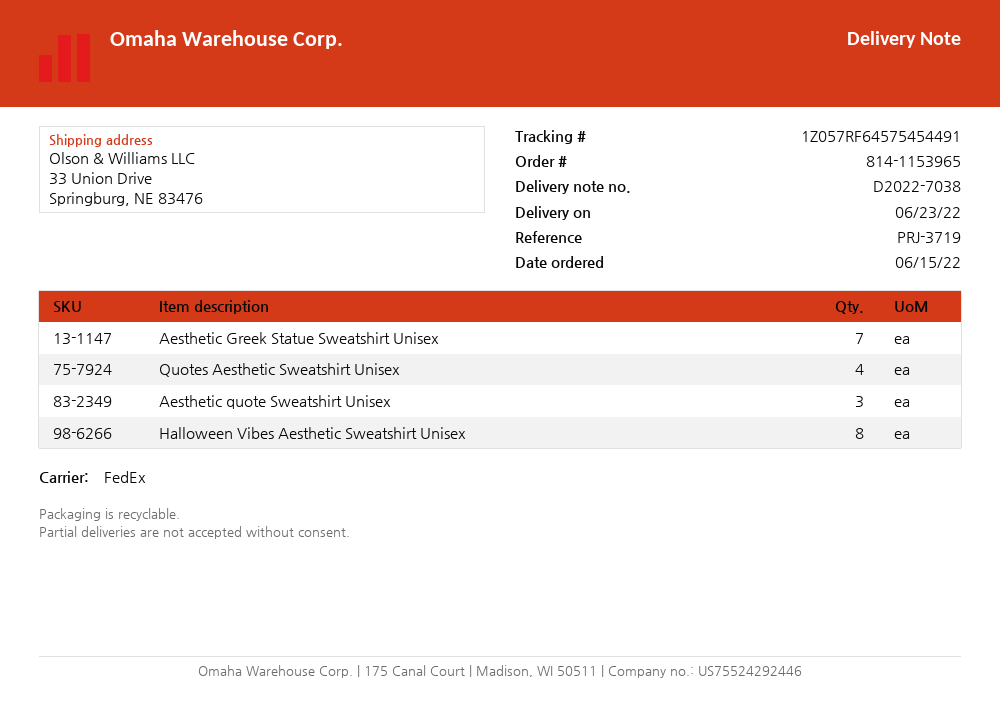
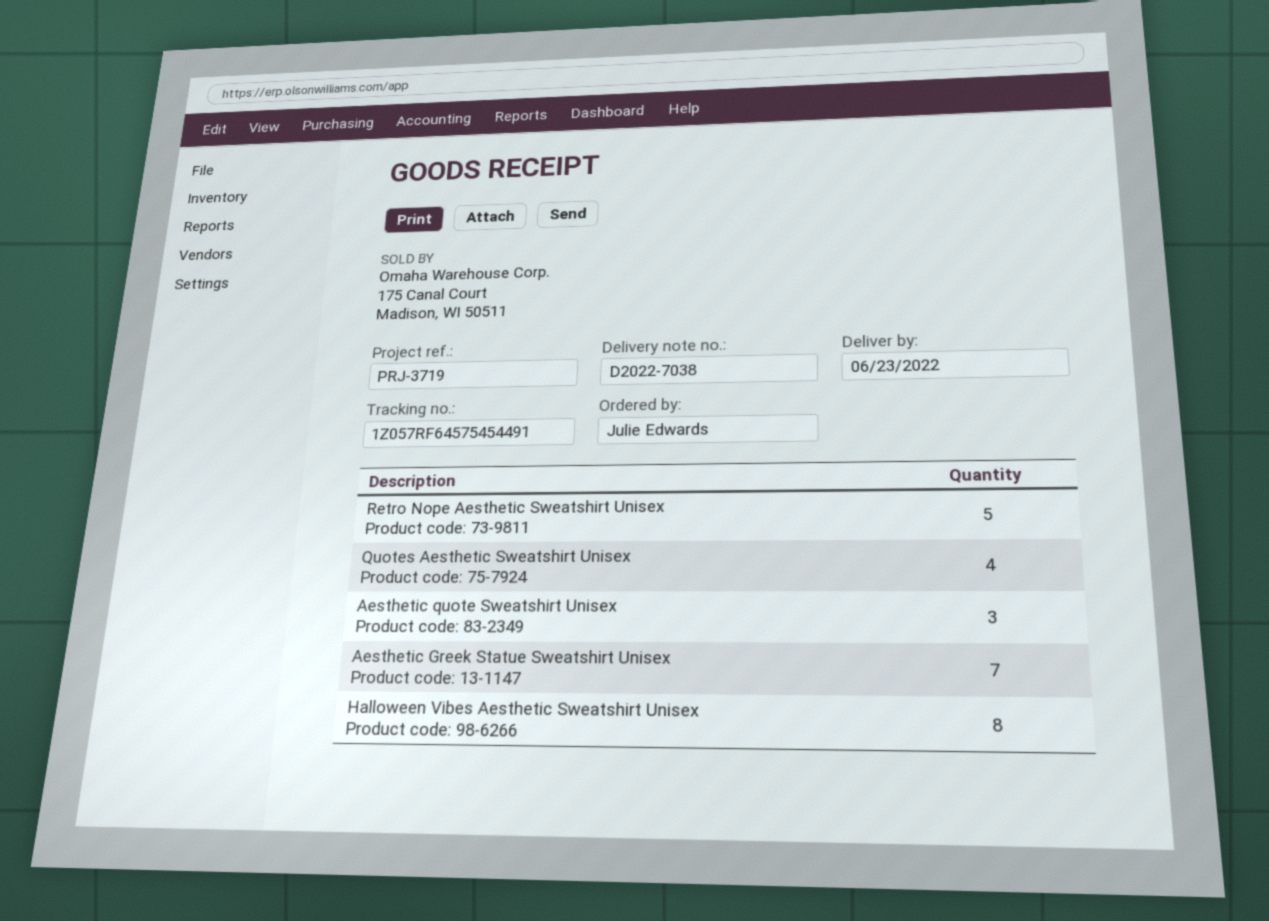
Retro Nope Aesthetic Sweatshirt Unisex: none -> 5

